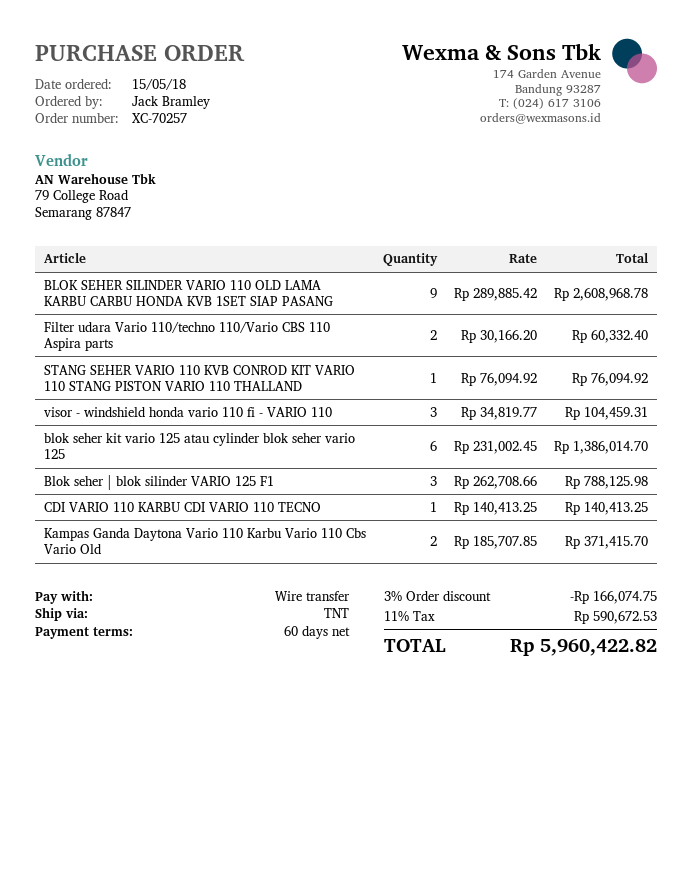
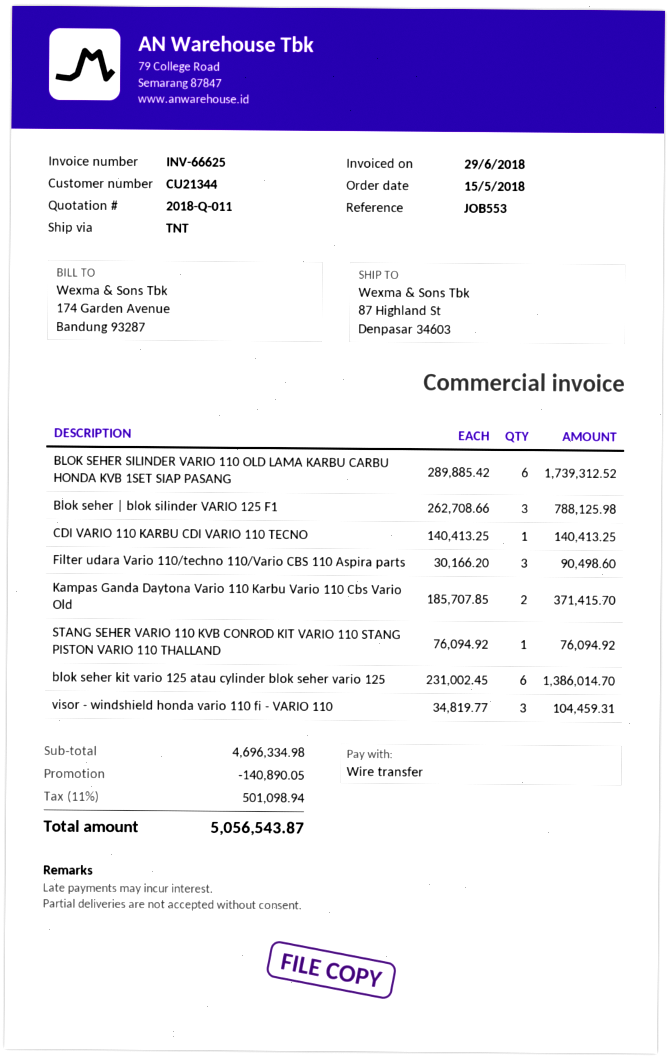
BLOK SEHER SILINDER VARIO 110 OLD LAMA KARBU CARBU HONDA KVB 1SET SIAP PASANG: 9 x 289885.42 = 2608968.78 -> 6 x 289885.42 = 1739312.52
Filter udara Vario 110/techno 110/Vario CBS 110 Aspira parts: 2 x 30166.20 = 60332.40 -> 3 x 30166.20 = 90498.60
discount: 166074.75 -> 140890.05
tax: 11% = 590672.53 -> 11% = 501098.94
total: 5960422.82 -> 5056543.87

